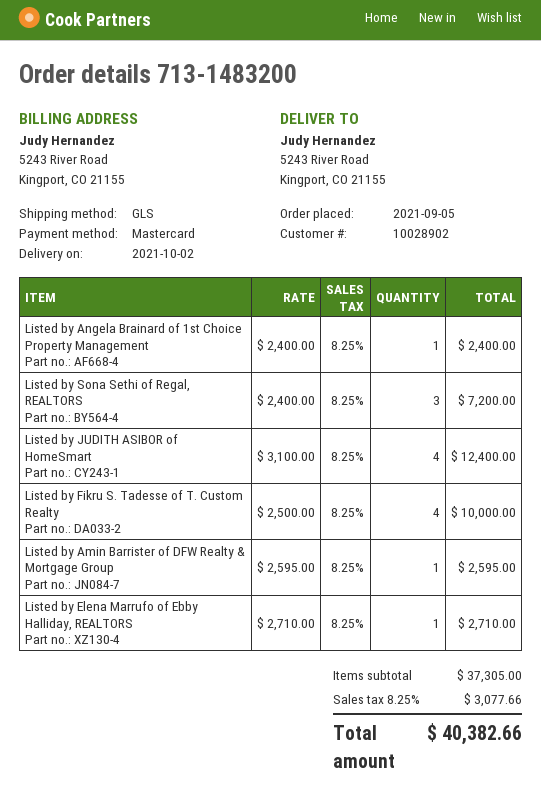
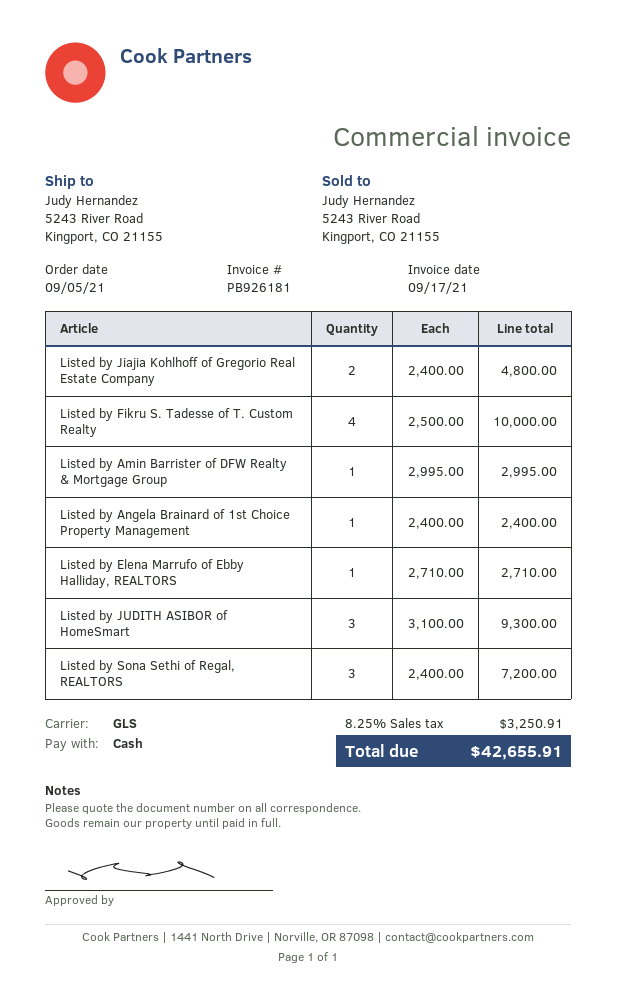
payment method: Mastercard -> cash
Listed by JUDITH ASIBOR of HomeSmart: 4 x 3100.00 = 12400.00 -> 3 x 3100.00 = 9300.00
Listed by Amin Barrister of DFW Realty & Mortgage Group: 1 x 2595.00 = 2595.00 -> 1 x 2995.00 = 2995.00
Listed by Jiajia Kohlhoff of Gregorio Real Estate Company: none -> 2 x 2400.00 = 4800.00
tax: 8.25% = 3077.66 -> 8.25% = 3250.91
total: 40382.66 -> 42655.91

